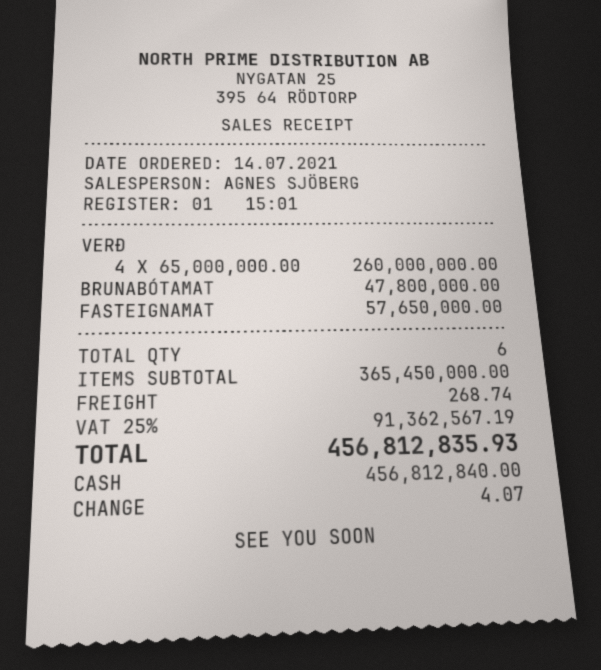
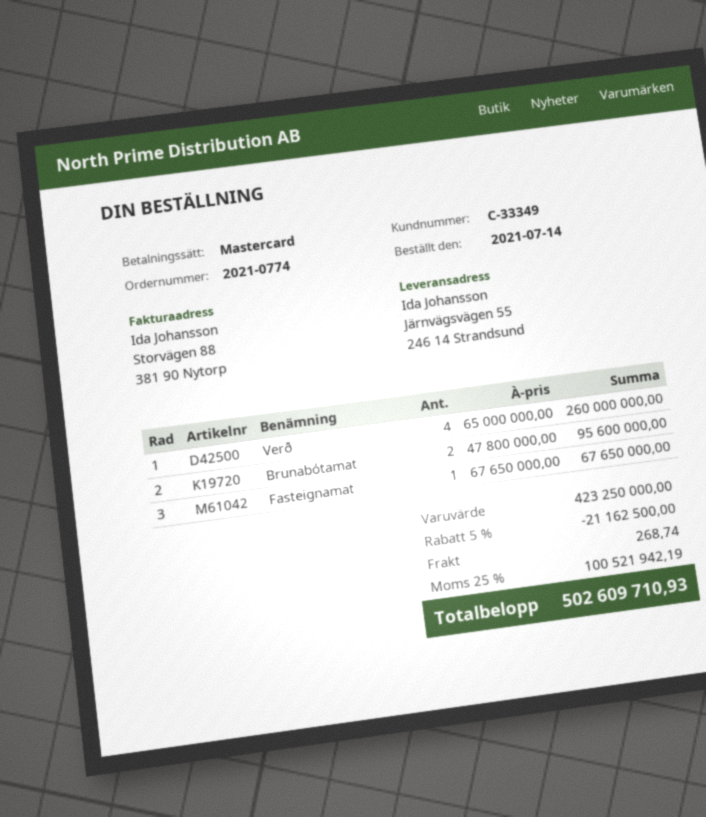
payment method: cash -> Mastercard
BRUNABÓTAMAT: 1 x 47800000.00 = 47800000.00 -> 2 x 47800000.00 = 95600000.00
FASTEIGNAMAT: 1 x 57650000.00 = 57650000.00 -> 1 x 67650000.00 = 67650000.00
subtotal: 365450000.00 -> 423250000.00
discount: none -> 5% = 21162500.00
tax: 25% = 91362567.19 -> 25% = 100521942.19
total: 456812835.93 -> 502609710.93

